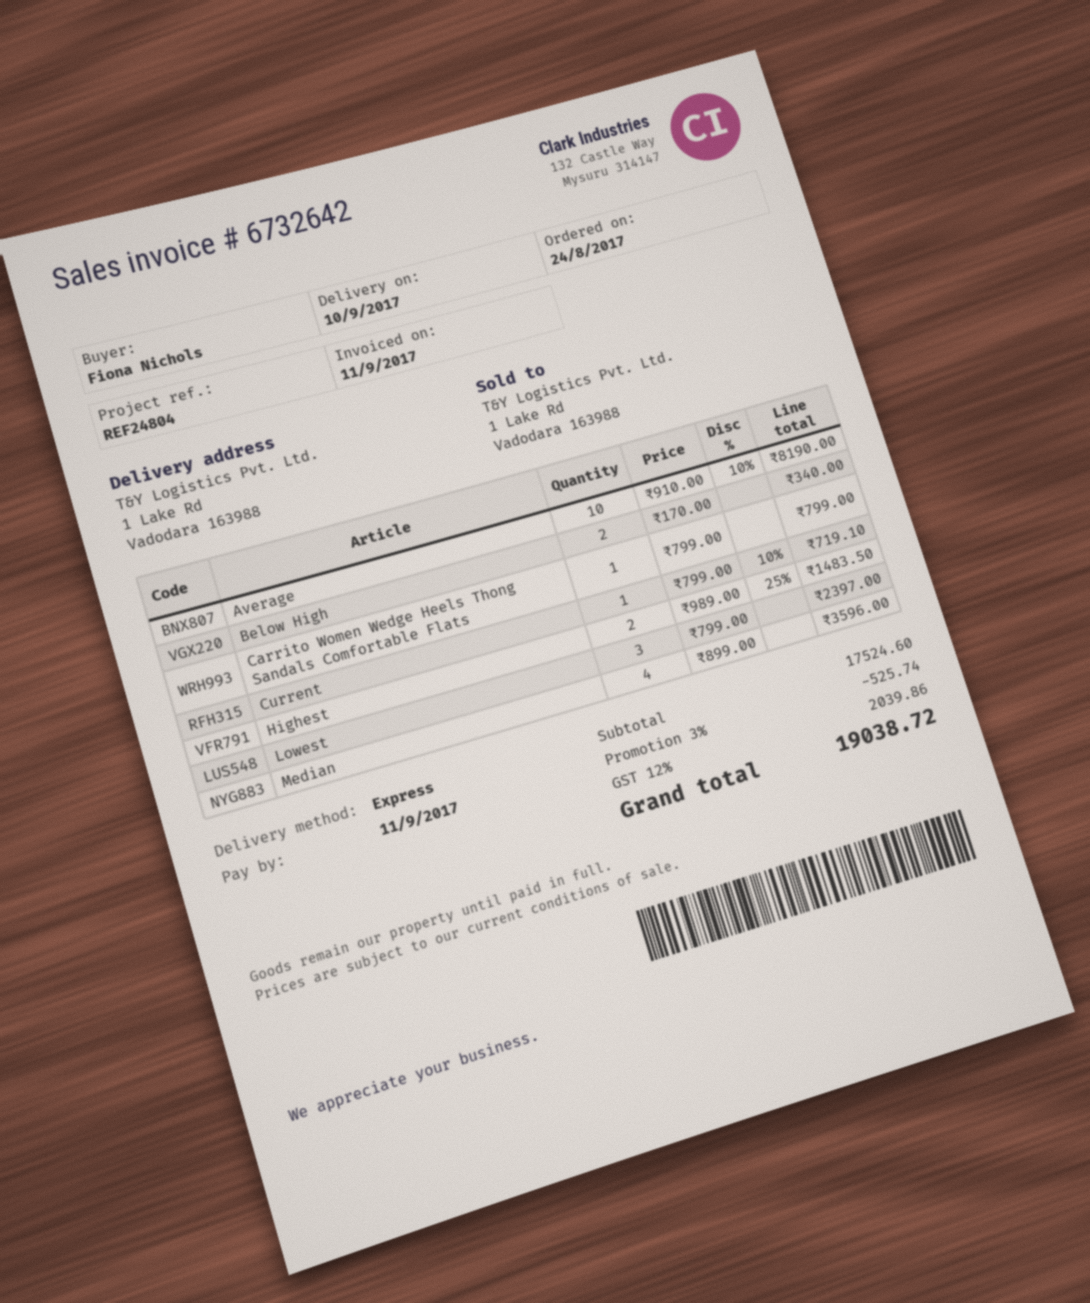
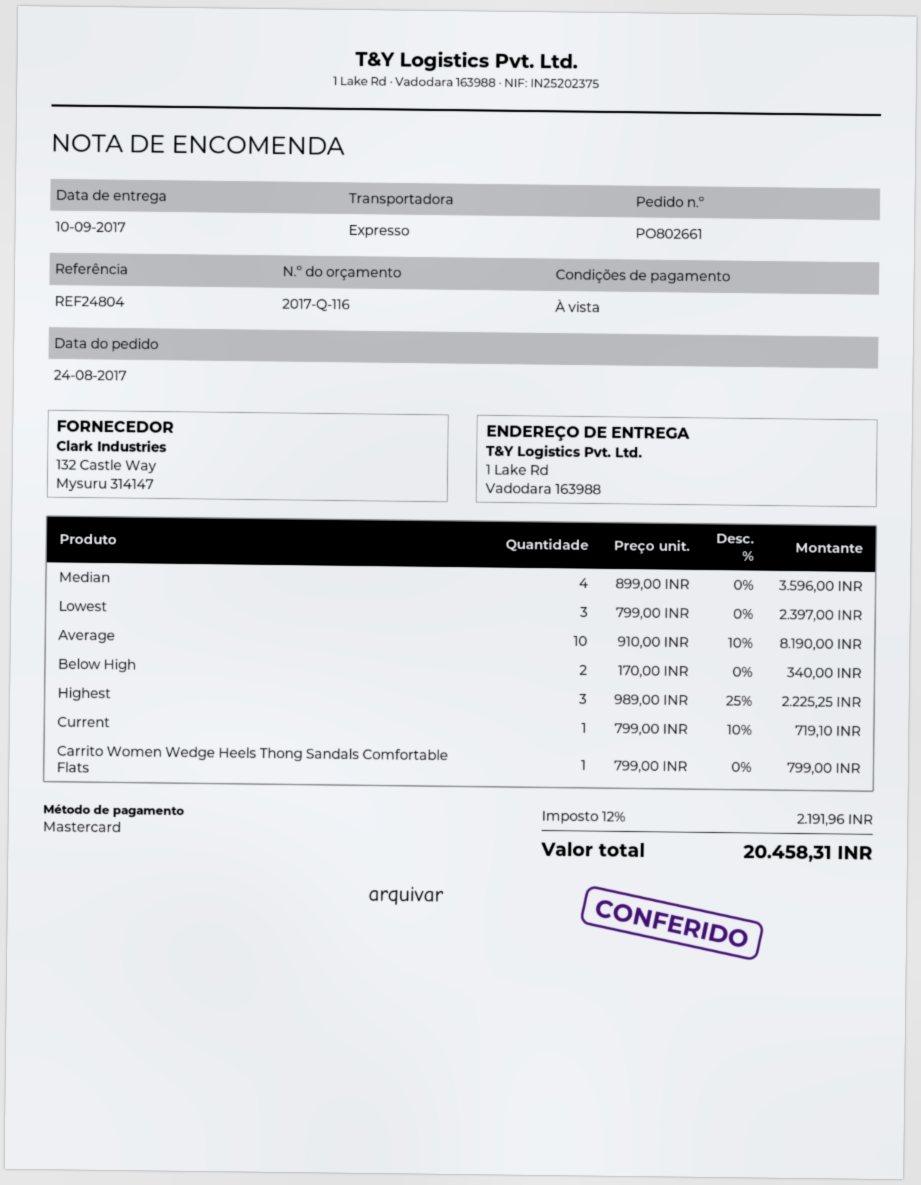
Highest: 2 x 989.00 - 25% = 1483.50 -> 3 x 989.00 - 25% = 2225.25
discount: 3% = 525.74 -> none
tax: 12% = 2039.86 -> 12% = 2191.96
total: 19038.72 -> 20458.31

